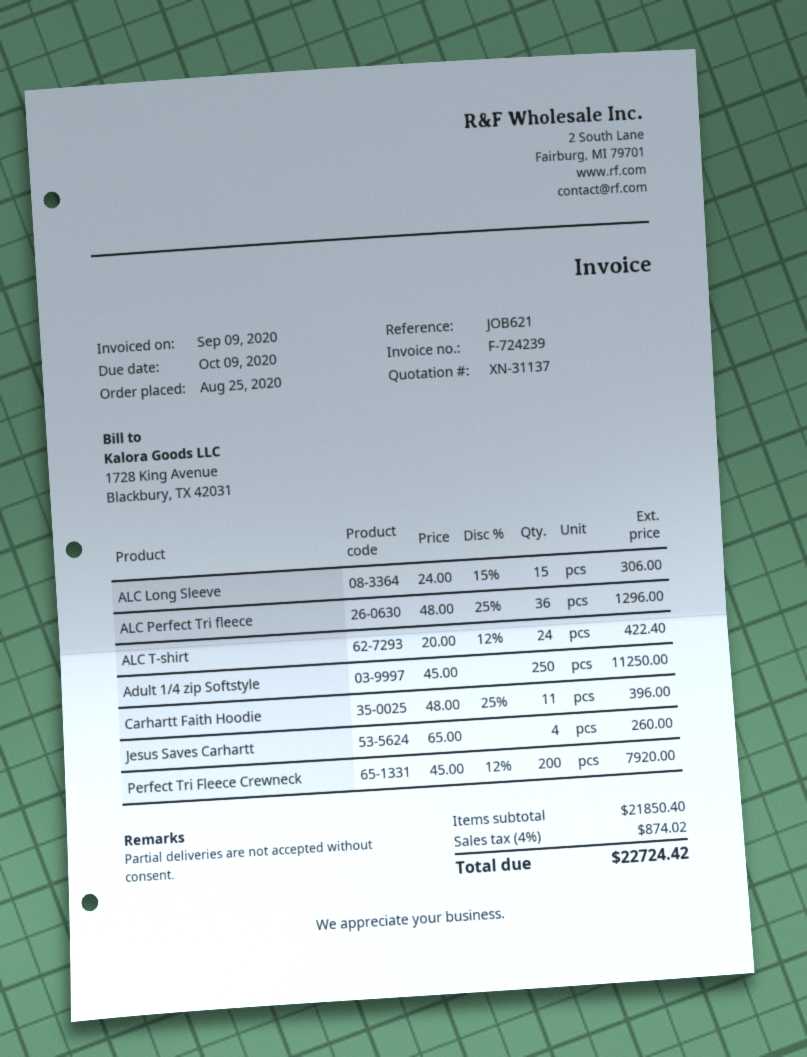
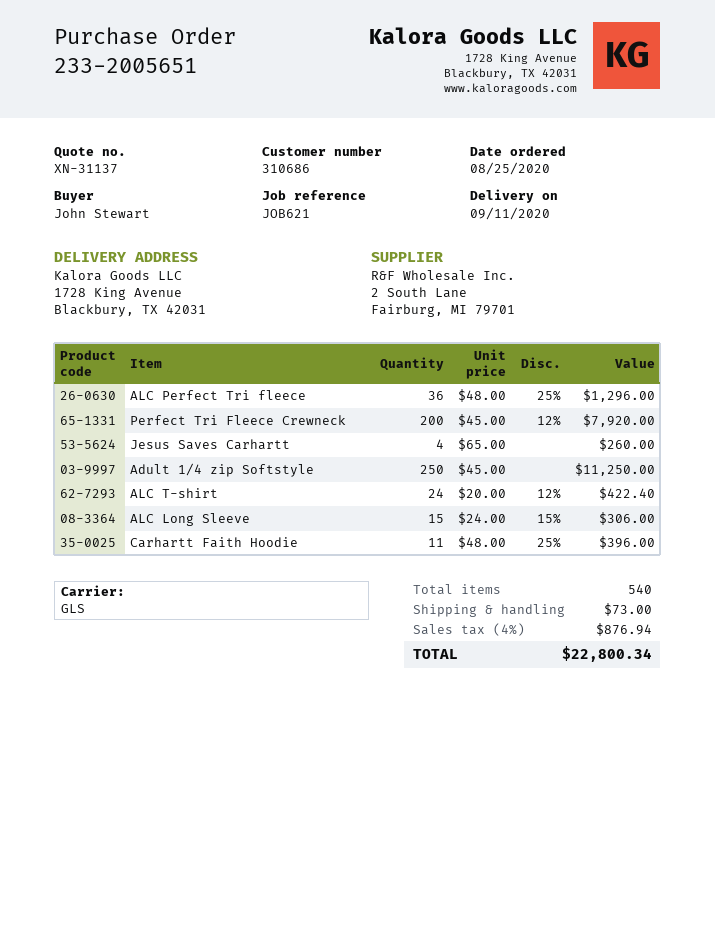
shipping: none -> 73.00
tax: 4% = 874.02 -> 4% = 876.94
total: 22724.42 -> 22800.34

